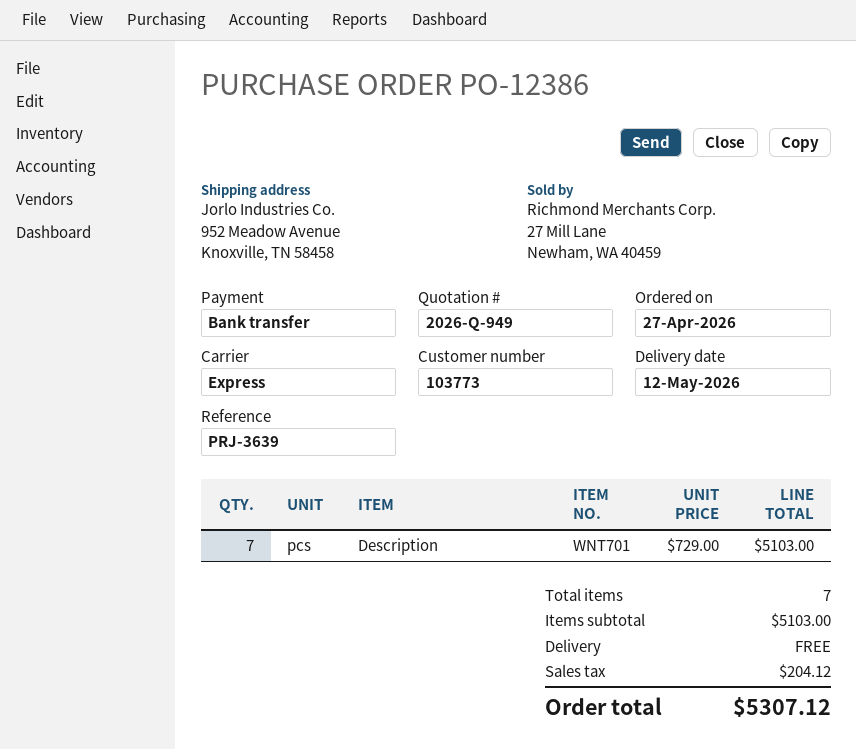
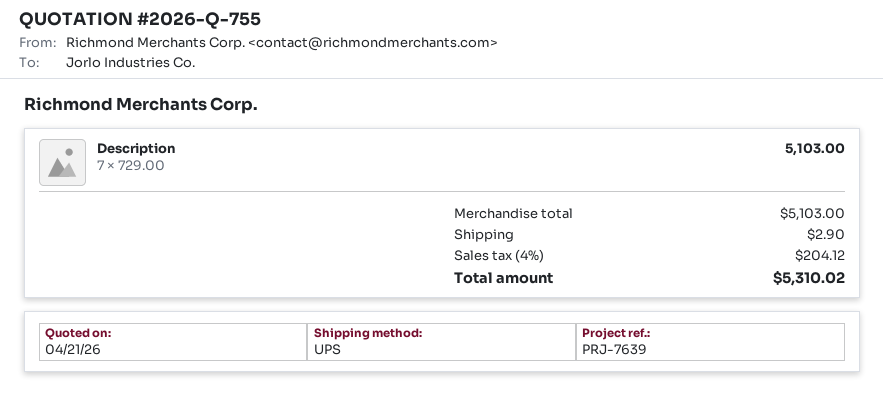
quote number: 2026-Q-949 -> 2026-Q-755
reference: PRJ-3639 -> PRJ-7639
shipping method: express -> UPS
shipping: 0.00 -> 2.90
total: 5307.12 -> 5310.02

